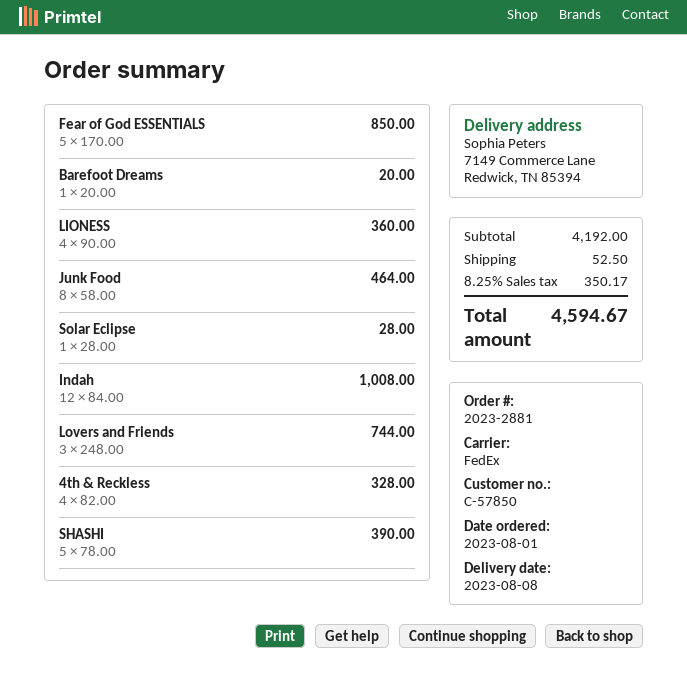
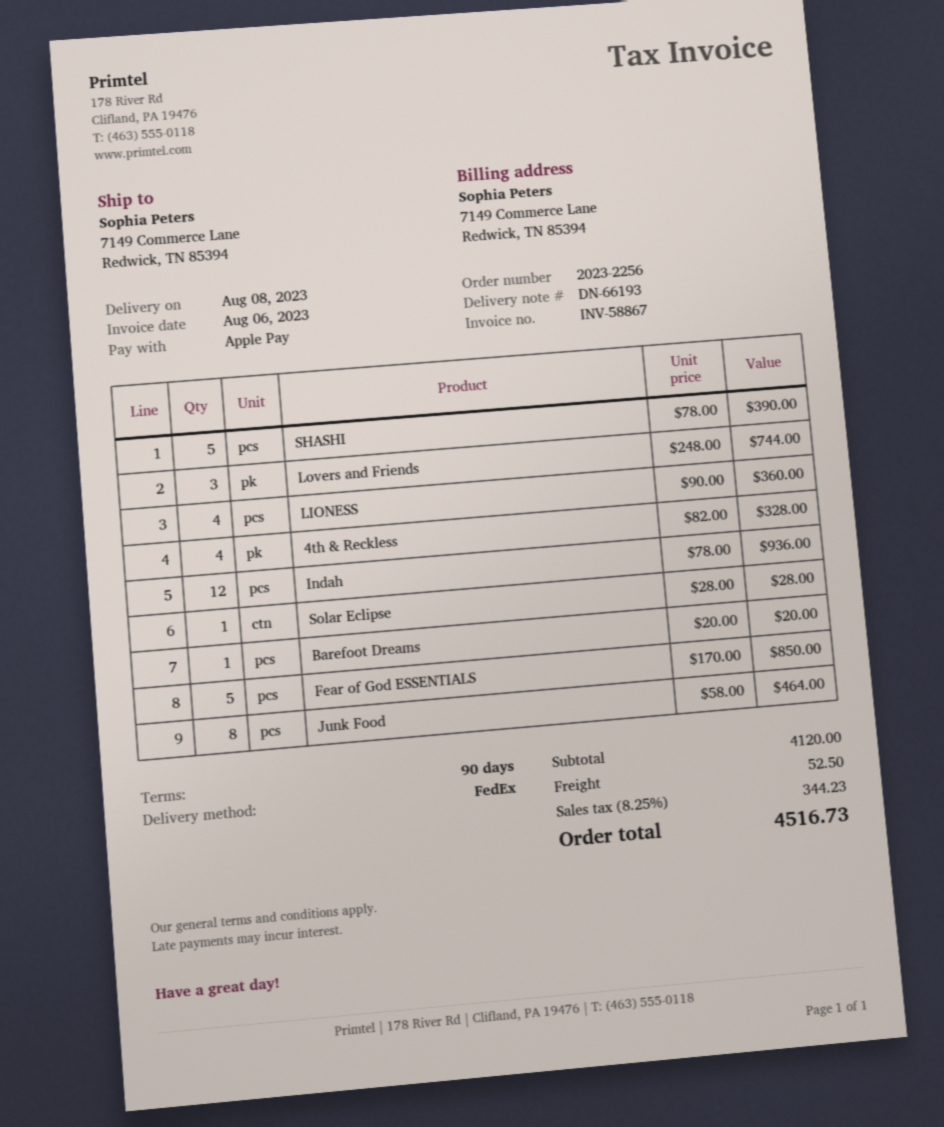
order number: 2023-2881 -> 2023-2256
Indah: 12 x 84.00 = 1008.00 -> 12 x 78.00 = 936.00
subtotal: 4192.00 -> 4120.00
tax: 8.25% = 350.17 -> 8.25% = 344.23
total: 4594.67 -> 4516.73

